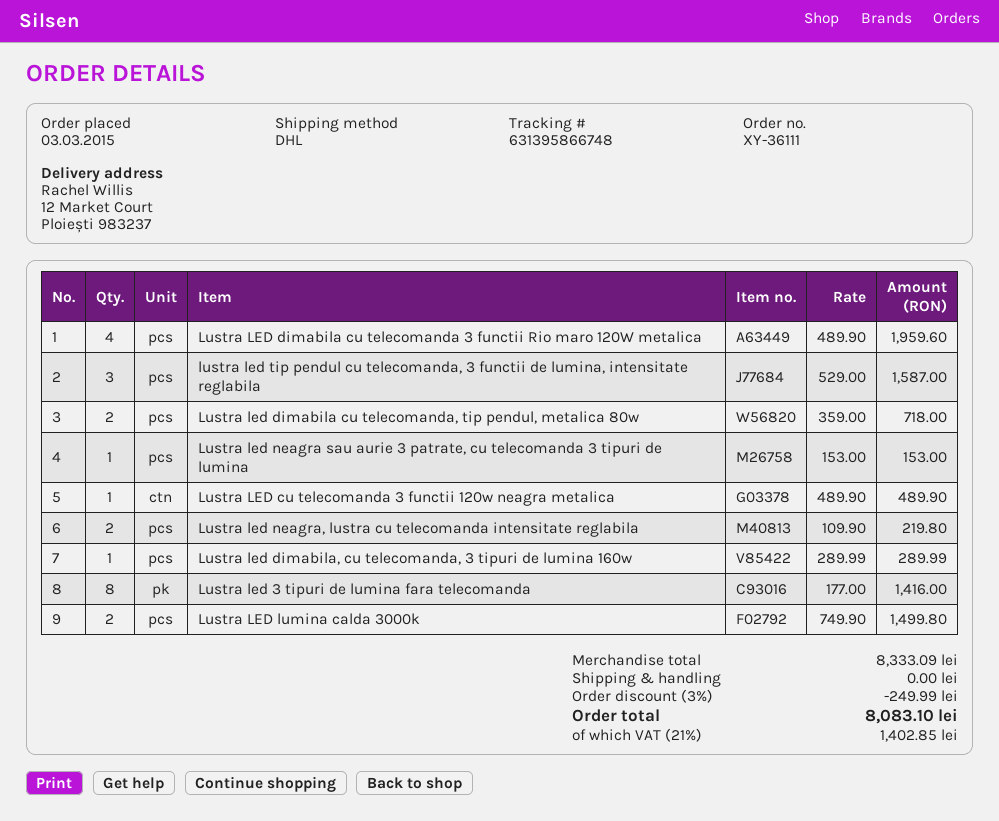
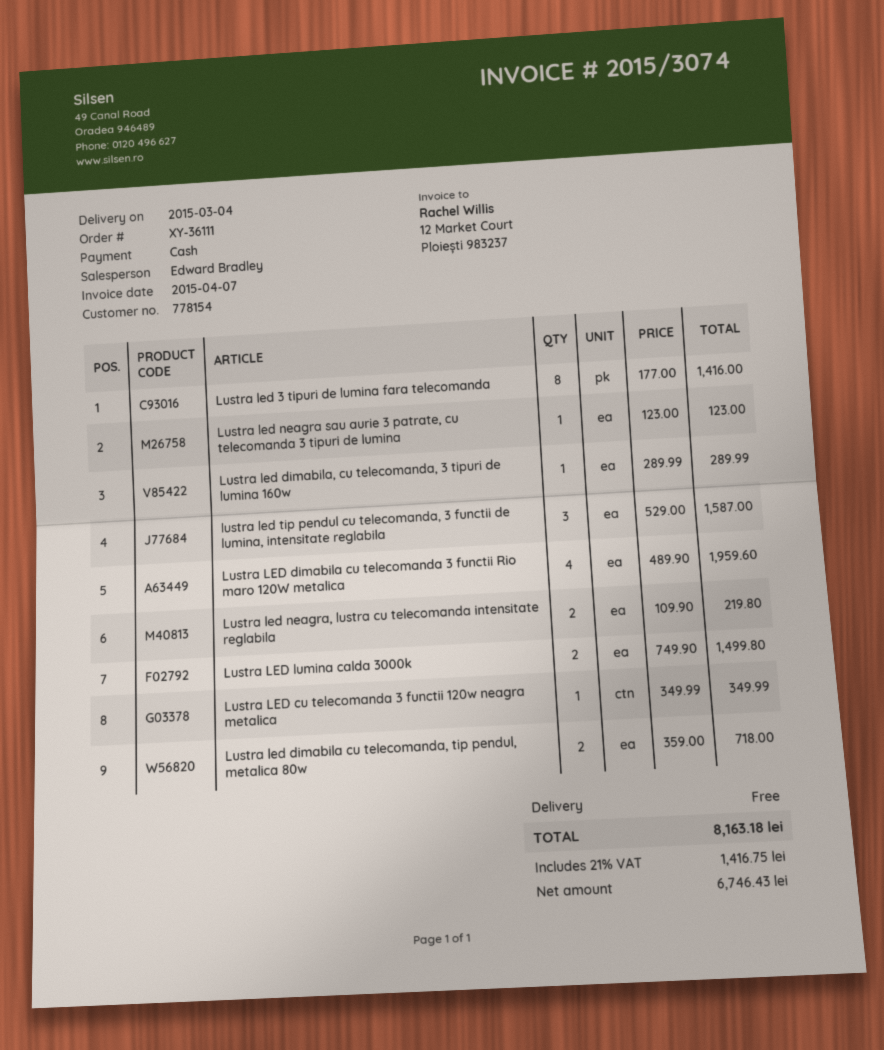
Lustra led neagra sau aurie 3 patrate, cu telecomanda 3 tipuri de lumina: 1 x 153.00 = 153.00 -> 1 x 123.00 = 123.00
Lustra LED cu telecomanda 3 functii 120w neagra metalica: 1 x 489.90 = 489.90 -> 1 x 349.99 = 349.99
discount: 3% = 249.99 -> none
tax: 21% = 1402.85 -> 21% = 1416.75
total: 8083.10 -> 8163.18

